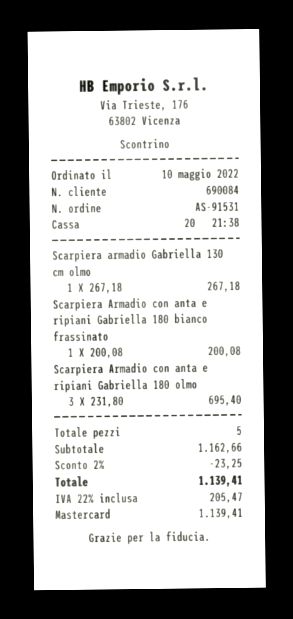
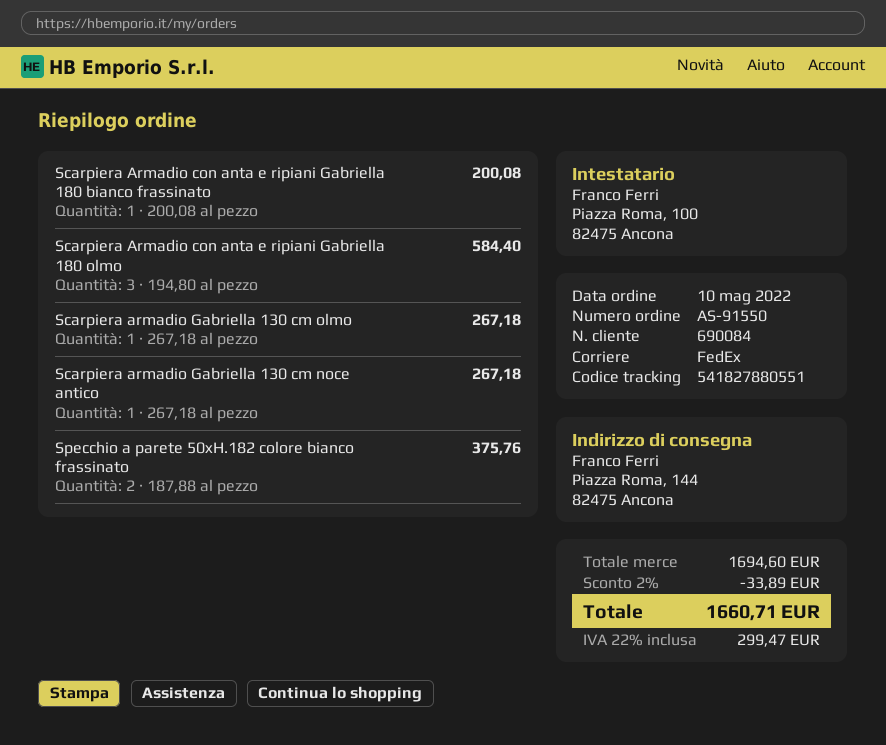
order number: AS-91531 -> AS-91550
Scarpiera Armadio con anta e ripiani Gabriella 180 olmo: 3 x 231.80 = 695.40 -> 3 x 194.80 = 584.40
Scarpiera armadio Gabriella 130 cm noce antico: none -> 1 x 267.18 = 267.18
Specchio a parete 50xH.182 colore bianco frassinato: none -> 2 x 187.88 = 375.76
subtotal: 1162.66 -> 1694.60
discount: 2% = 23.25 -> 2% = 33.89
tax: 22% = 205.47 -> 22% = 299.47
total: 1139.41 -> 1660.71

